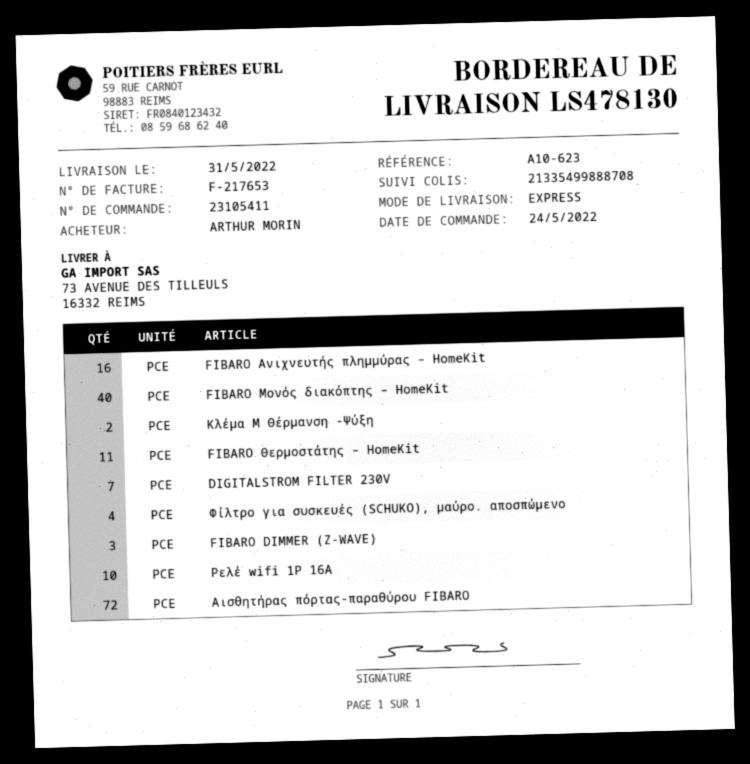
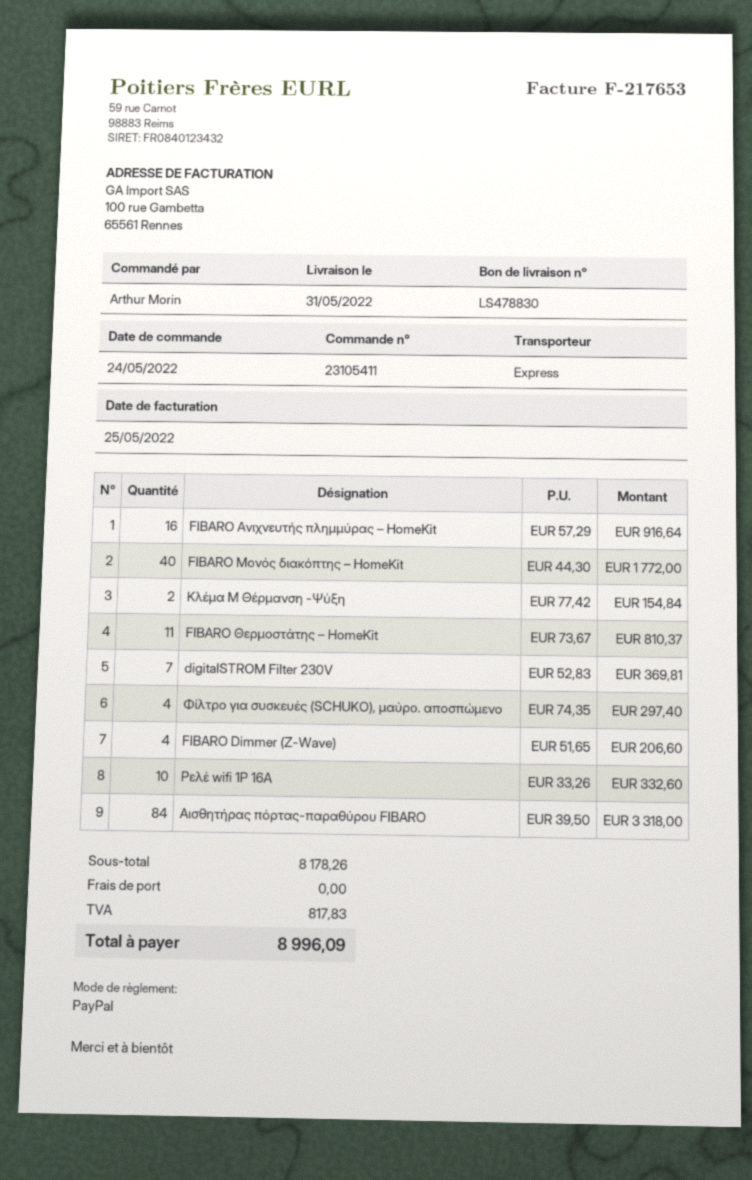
delivery note number: LS478130 -> LS478830
FIBARO DIMMER (Z-WAVE): 3 -> 4
Αισθητήρας πόρτας-παραθύρου FIBARO: 72 -> 84

